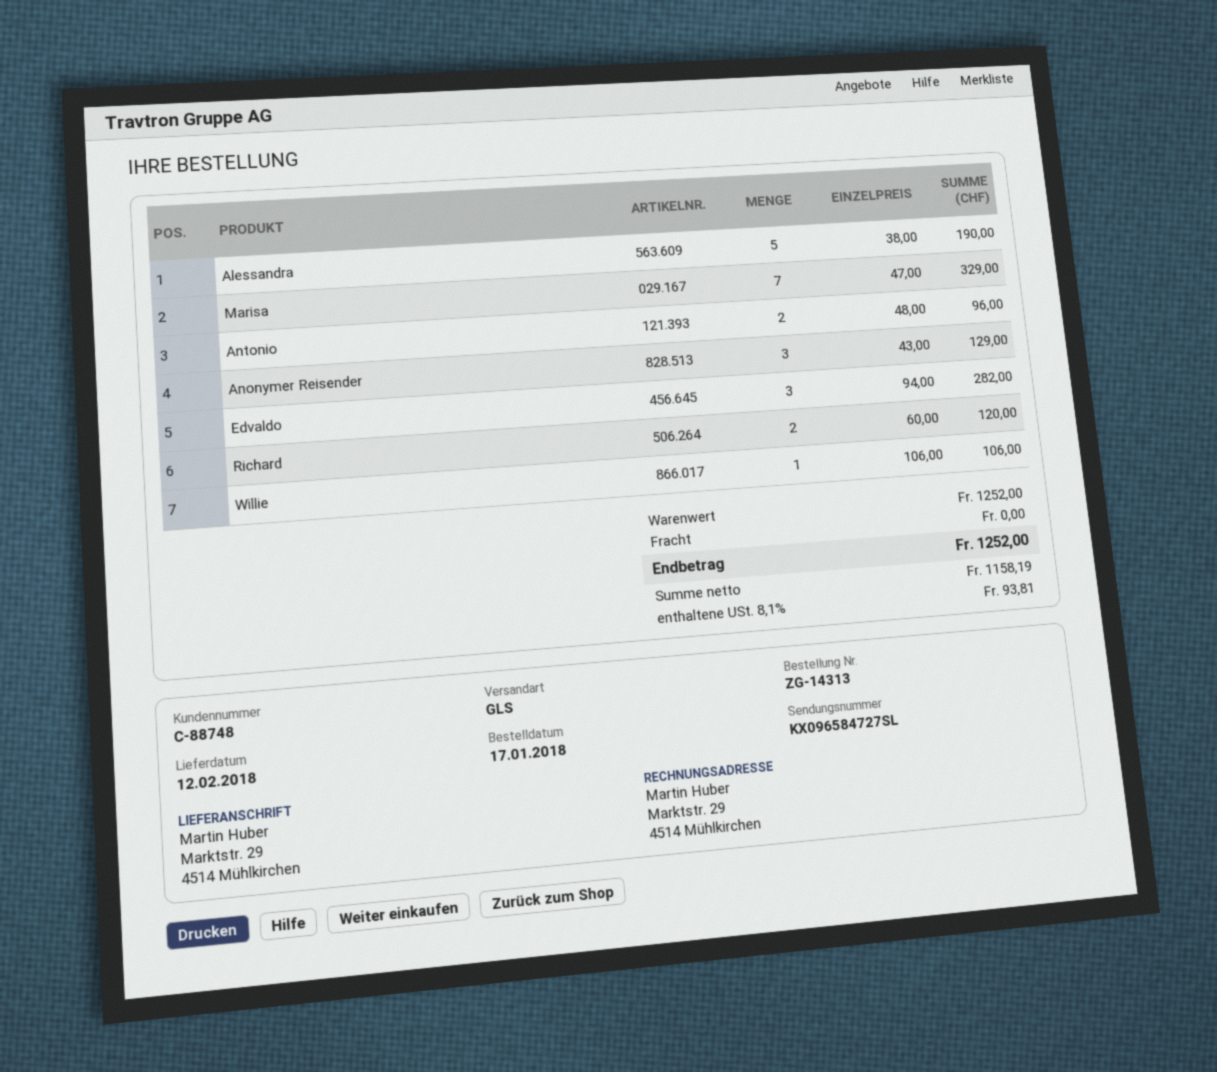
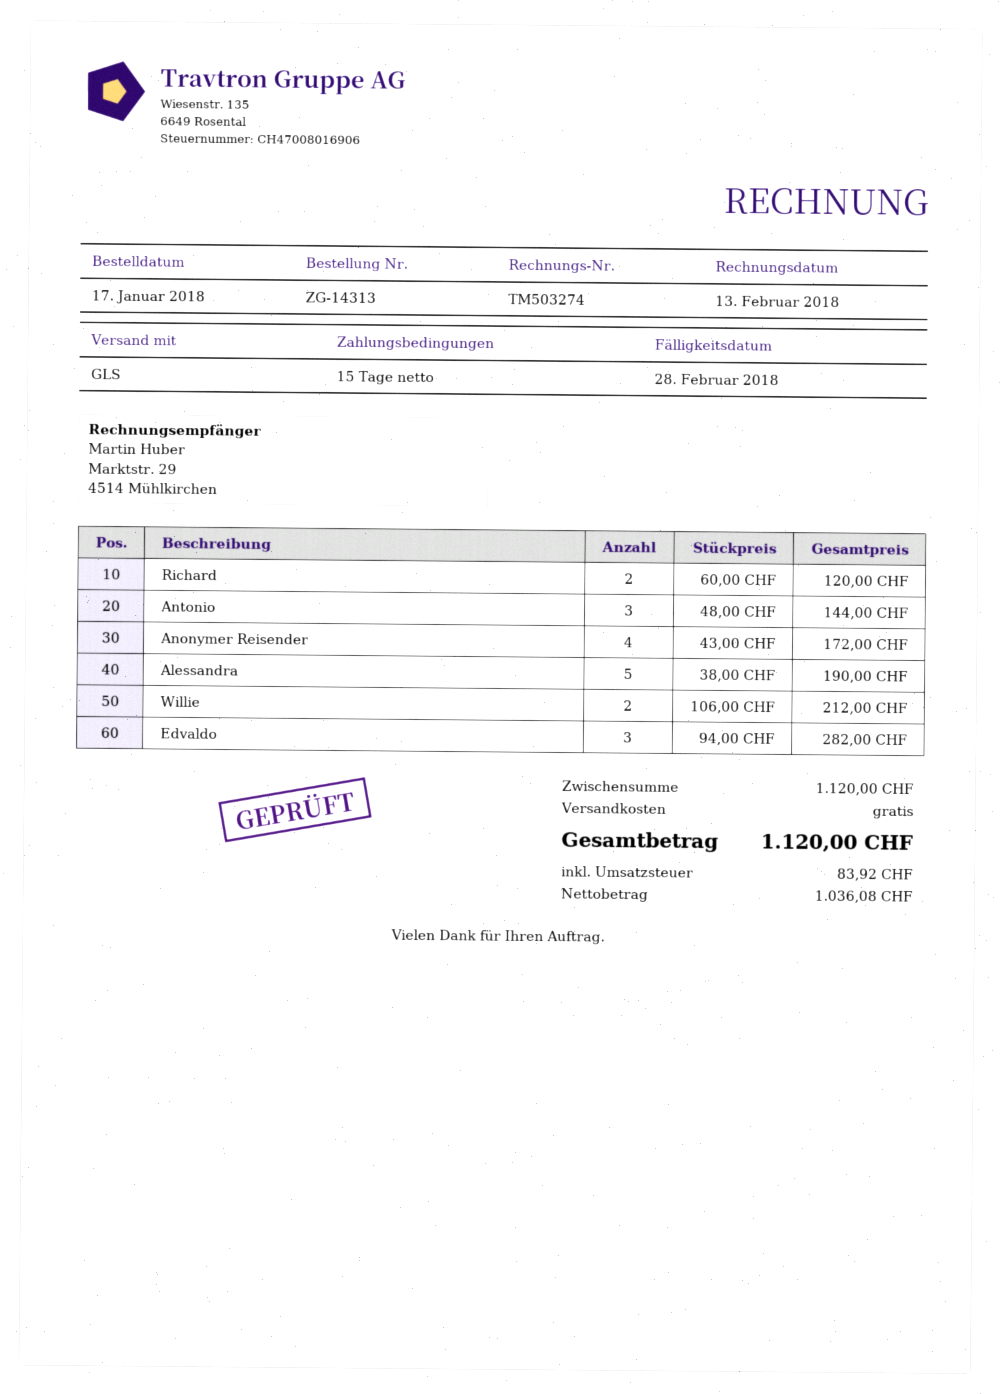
Marisa: 7 x 47.00 = 329.00 -> none
Antonio: 2 x 48.00 = 96.00 -> 3 x 48.00 = 144.00
Anonymer Reisender: 3 x 43.00 = 129.00 -> 4 x 43.00 = 172.00
Willie: 1 x 106.00 = 106.00 -> 2 x 106.00 = 212.00
subtotal: 1252.00 -> 1120.00
net: 1158.19 -> 1036.08
tax: 93.81 -> 83.92
total: 1252.00 -> 1120.00

